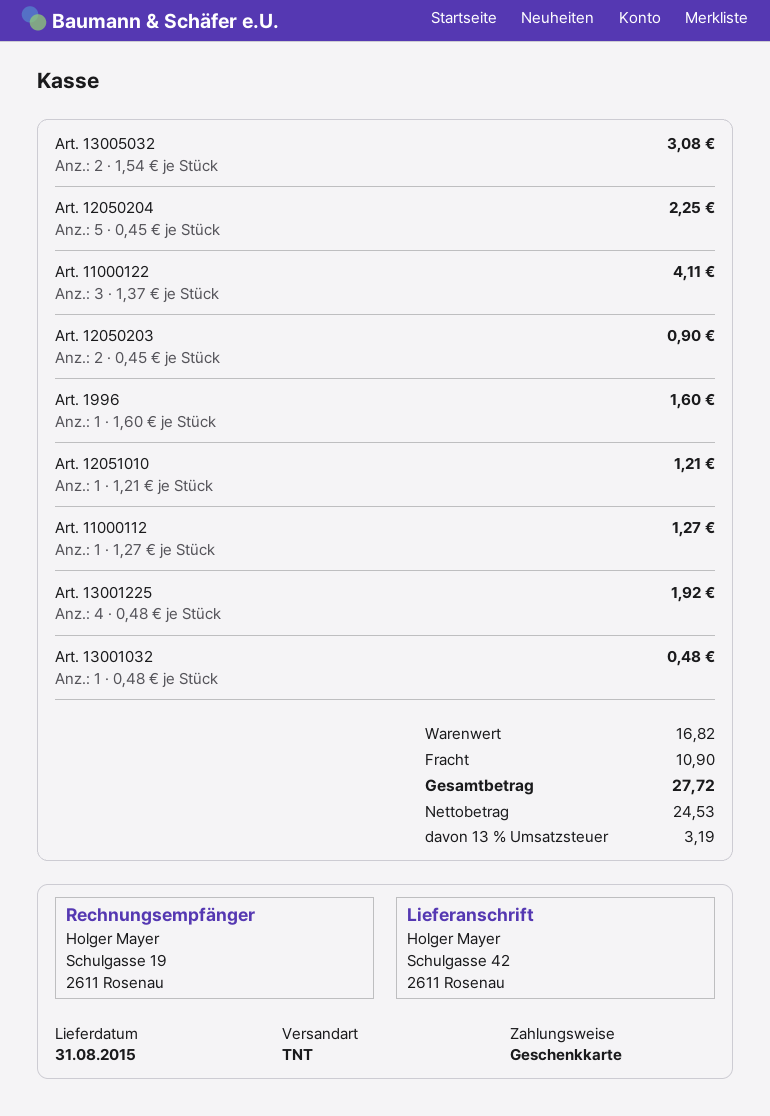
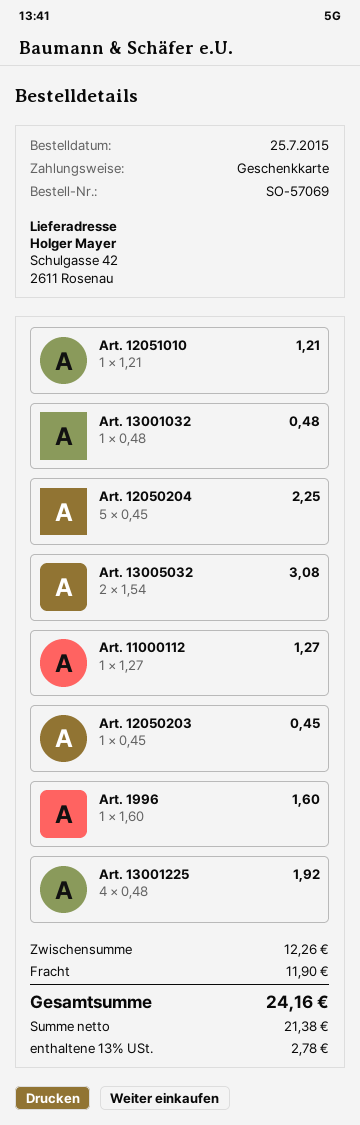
Art. 11000122: 3 x 1.37 = 4.11 -> none
Art. 12050203: 2 x 0.45 = 0.90 -> 1 x 0.45 = 0.45
subtotal: 16.82 -> 12.26
shipping: 10.90 -> 11.90
net: 24.53 -> 21.38
tax: 13% = 3.19 -> 13% = 2.78
total: 27.72 -> 24.16

